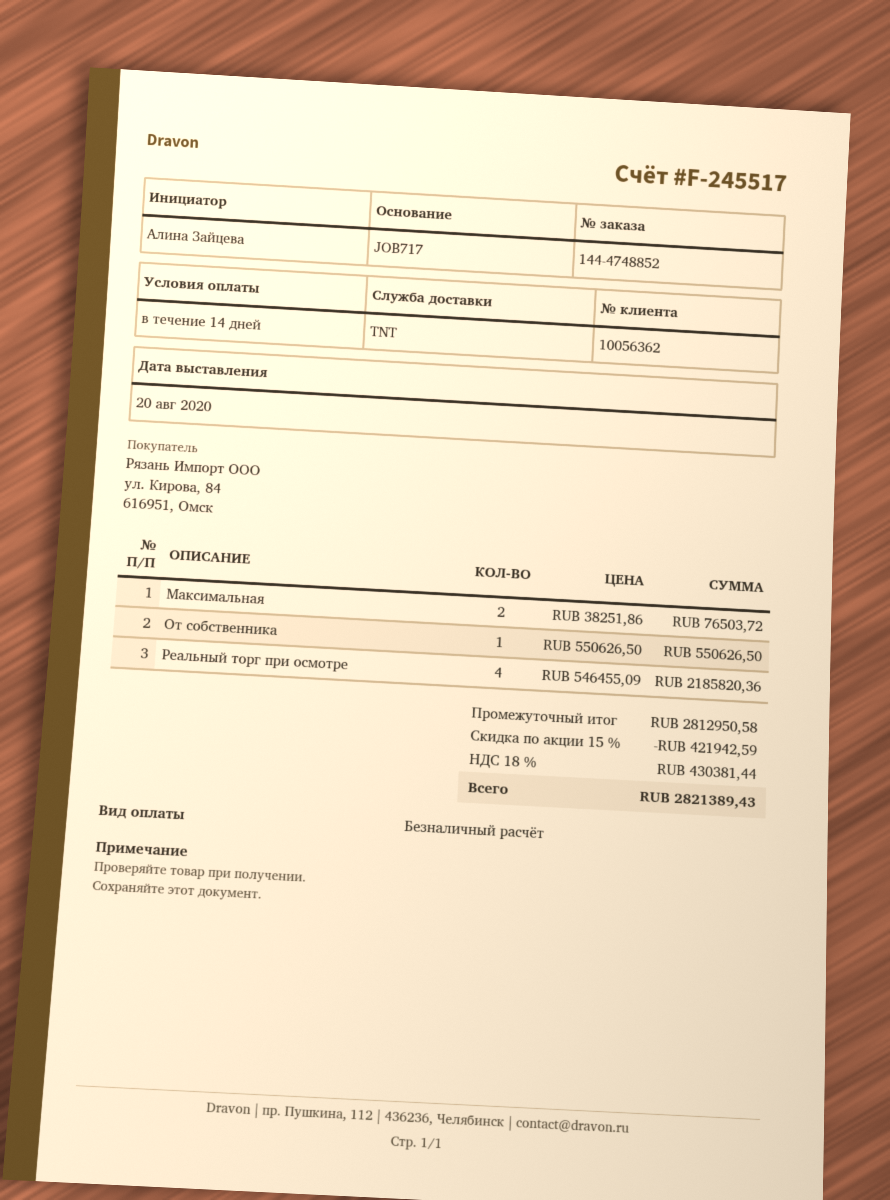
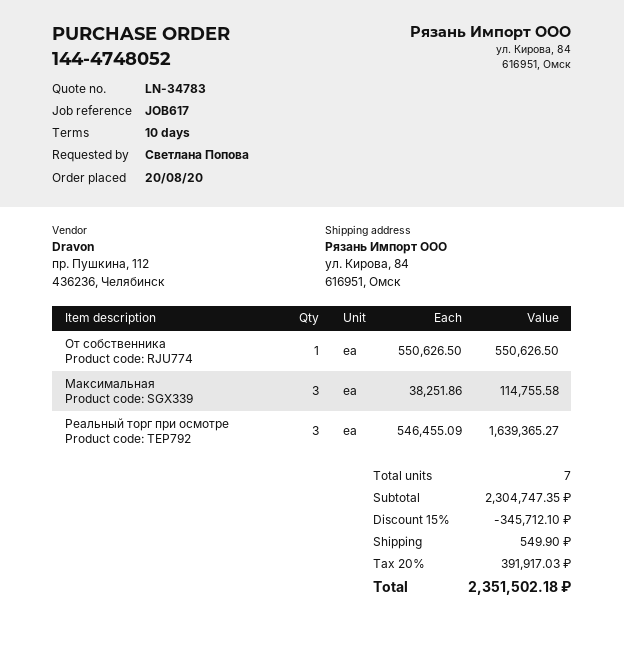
order number: 144-4748852 -> 144-4748052
payment terms: 14 days -> 10 days
reference: JOB717 -> JOB617
ordered by: Алина Зайцева -> Светлана Попова
Максимальная: 2 x 38251.86 = 76503.72 -> 3 x 38251.86 = 114755.58
Реальный торг при осмотре: 4 x 546455.09 = 2185820.36 -> 3 x 546455.09 = 1639365.27
subtotal: 2812950.58 -> 2304747.35
discount: 15% = 421942.59 -> 15% = 345712.10
shipping: none -> 549.90
tax: 18% = 430381.44 -> 20% = 391917.03
total: 2821389.43 -> 2351502.18

